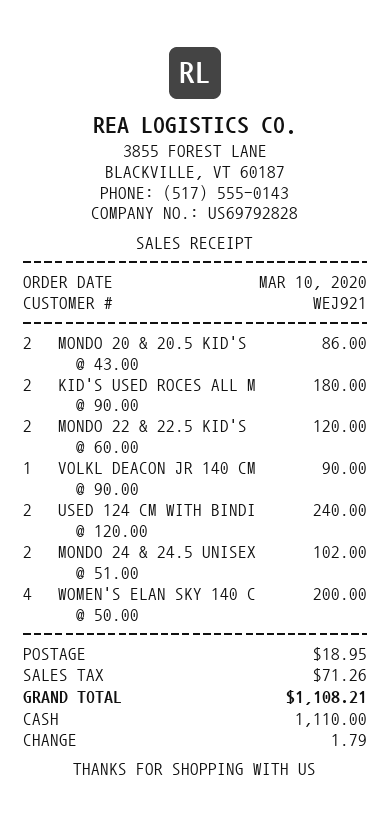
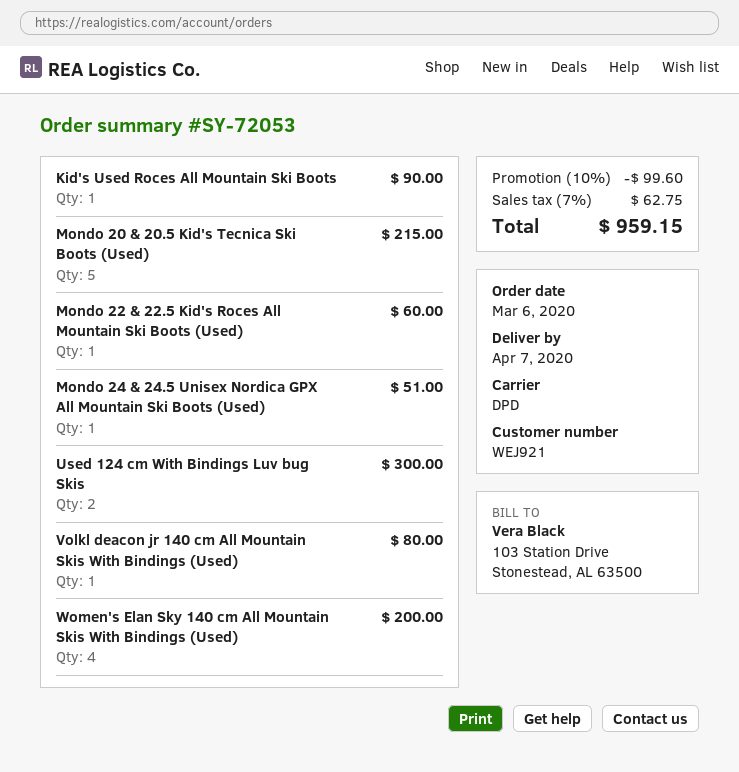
order date: 2020-03-10 -> 2020-03-06
MONDO 20 & 20.5 KID'S: 2 for 86.00 -> 5 for 215.00
KID'S USED ROCES ALL M: 2 for 180.00 -> 1 for 90.00
MONDO 22 & 22.5 KID'S: 2 for 120.00 -> 1 for 60.00
VOLKL DEACON JR 140 CM: 1 for 90.00 -> 1 for 80.00
USED 124 CM WITH BINDI: 2 for 240.00 -> 2 for 300.00
MONDO 24 & 24.5 UNISEX: 2 for 102.00 -> 1 for 51.00
discount: none -> 10% = 99.60
shipping: 18.95 -> none
tax: 71.26 -> 62.75
total: 1108.21 -> 959.15

